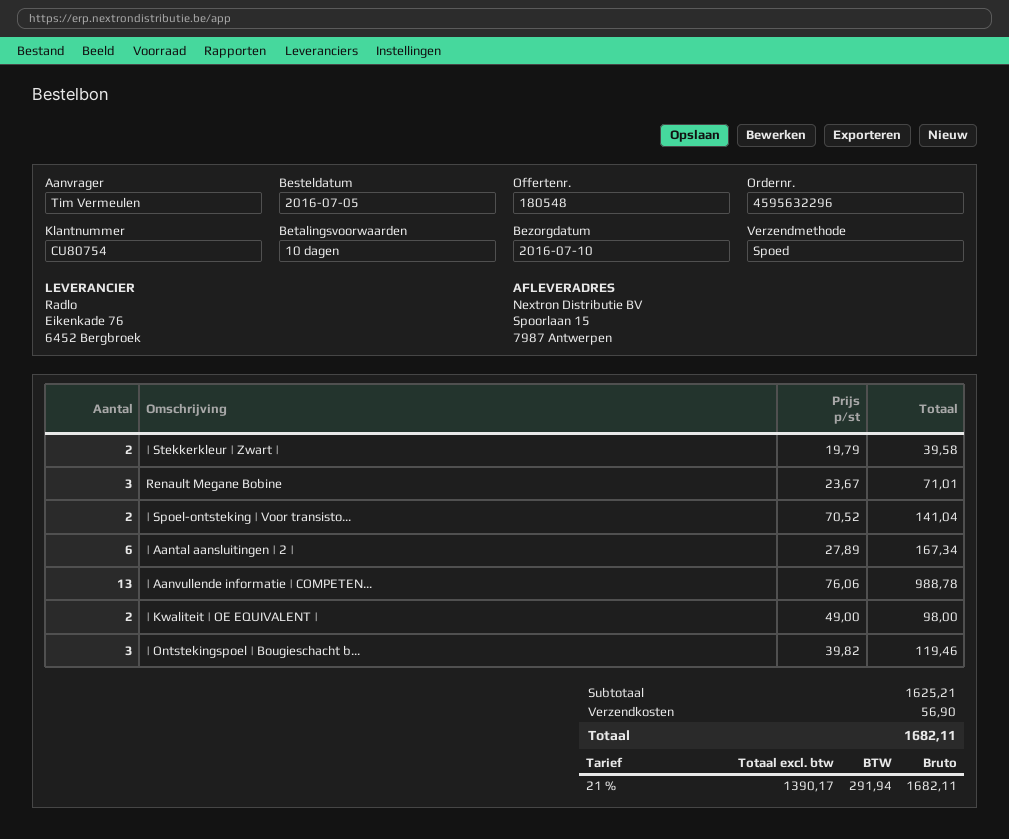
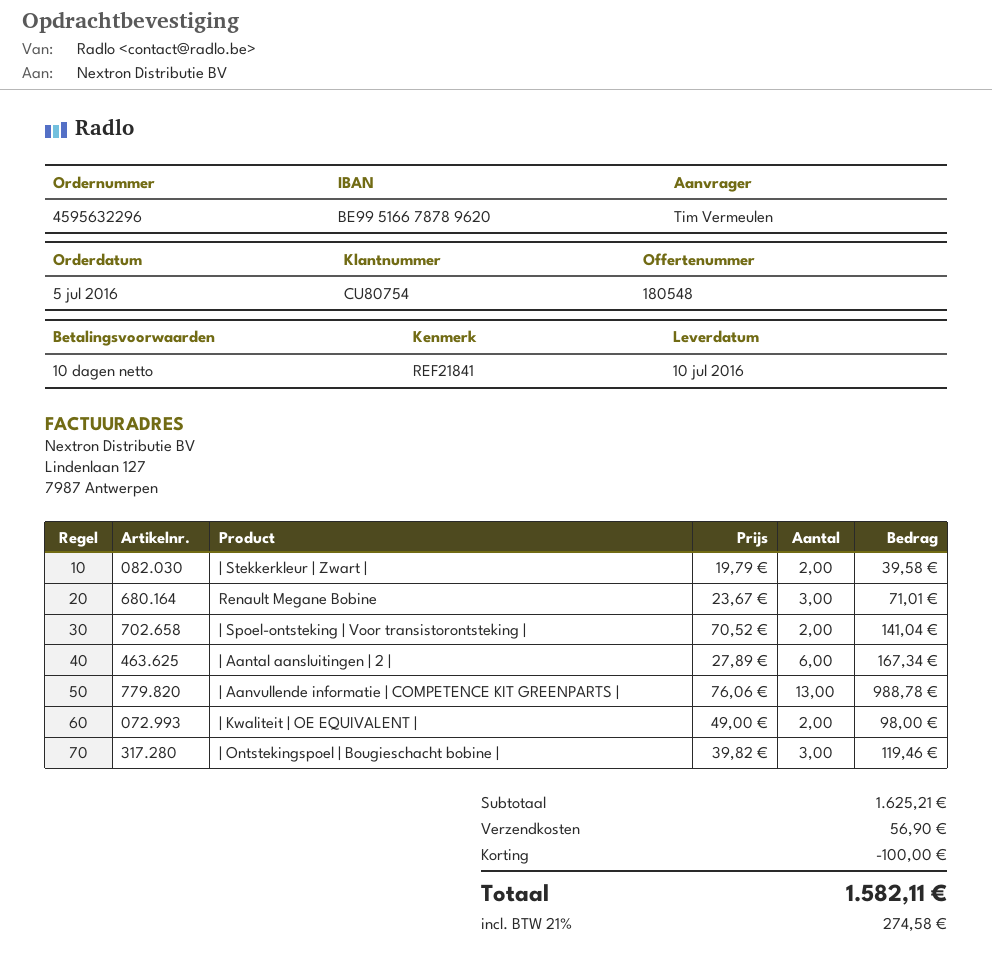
discount: none -> 100.00
tax: 21% = 291.94 -> 21% = 274.58
total: 1682.11 -> 1582.11

